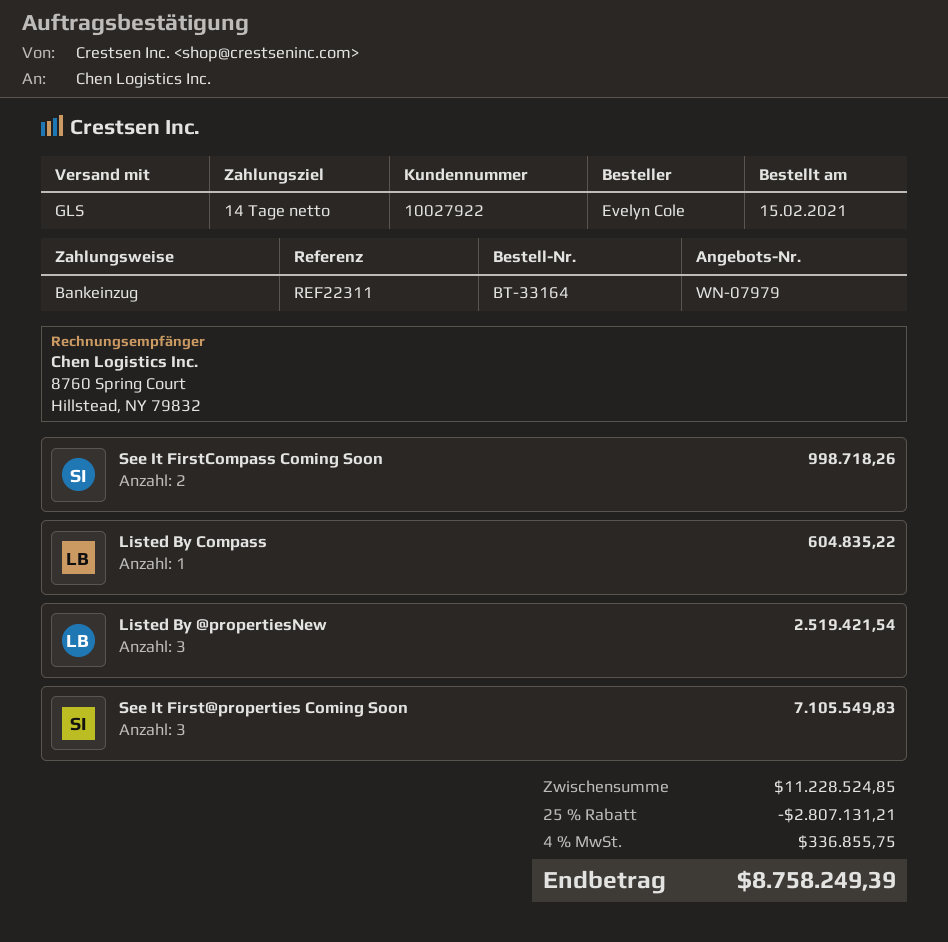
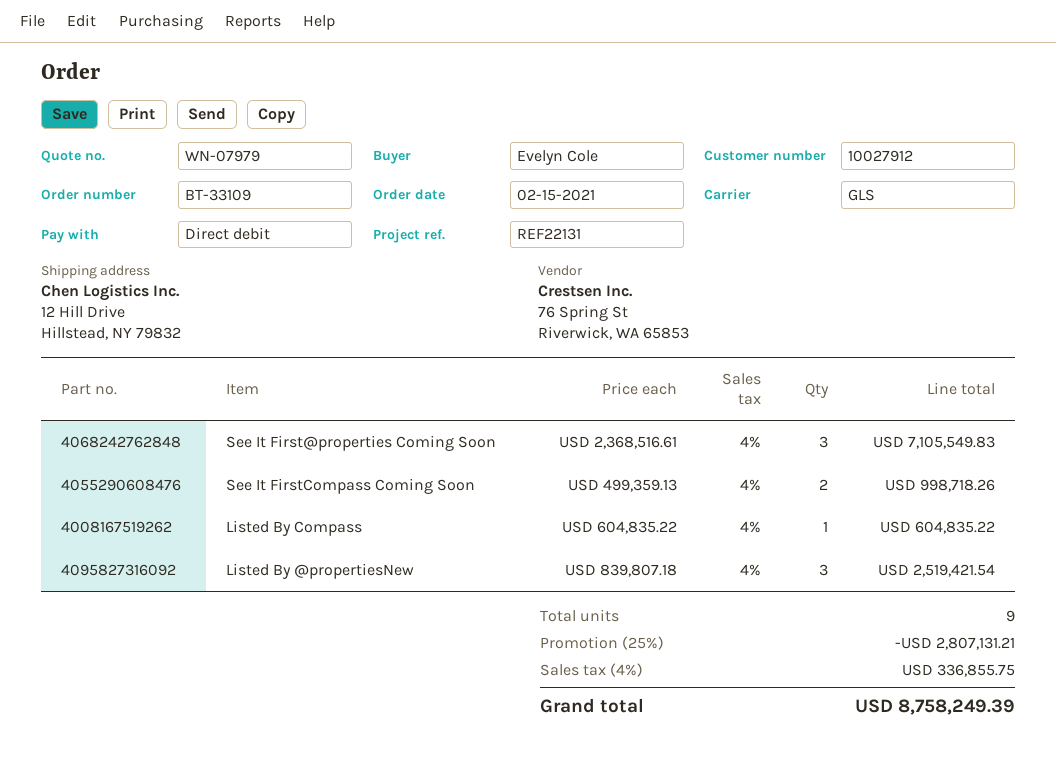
order number: BT-33164 -> BT-33109
customer number: 10027922 -> 10027912
reference: REF22311 -> REF22131

